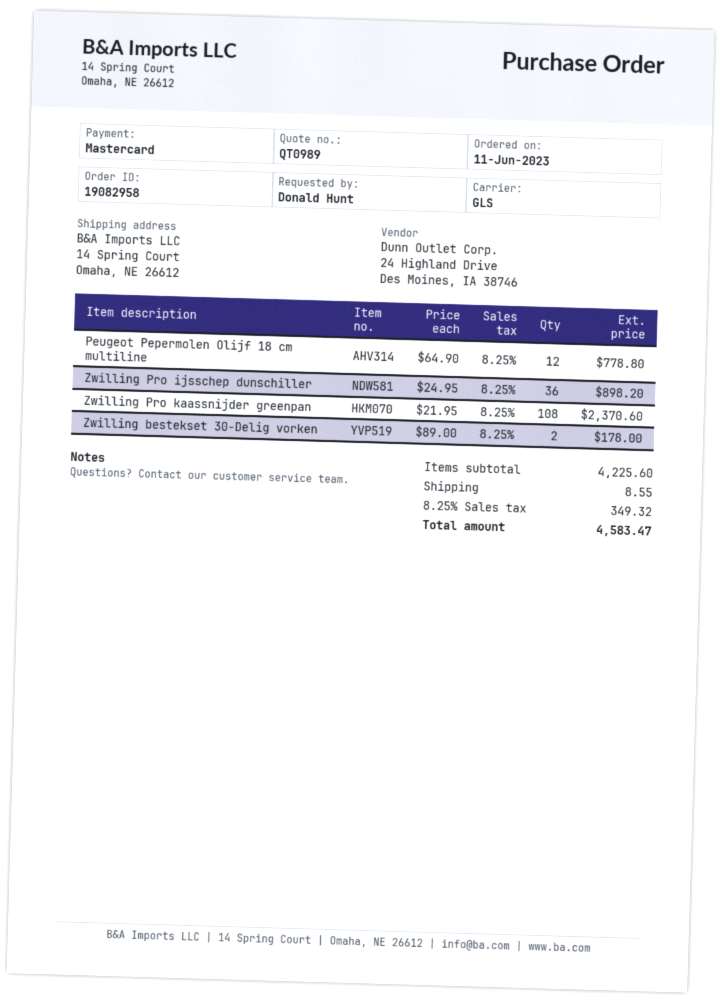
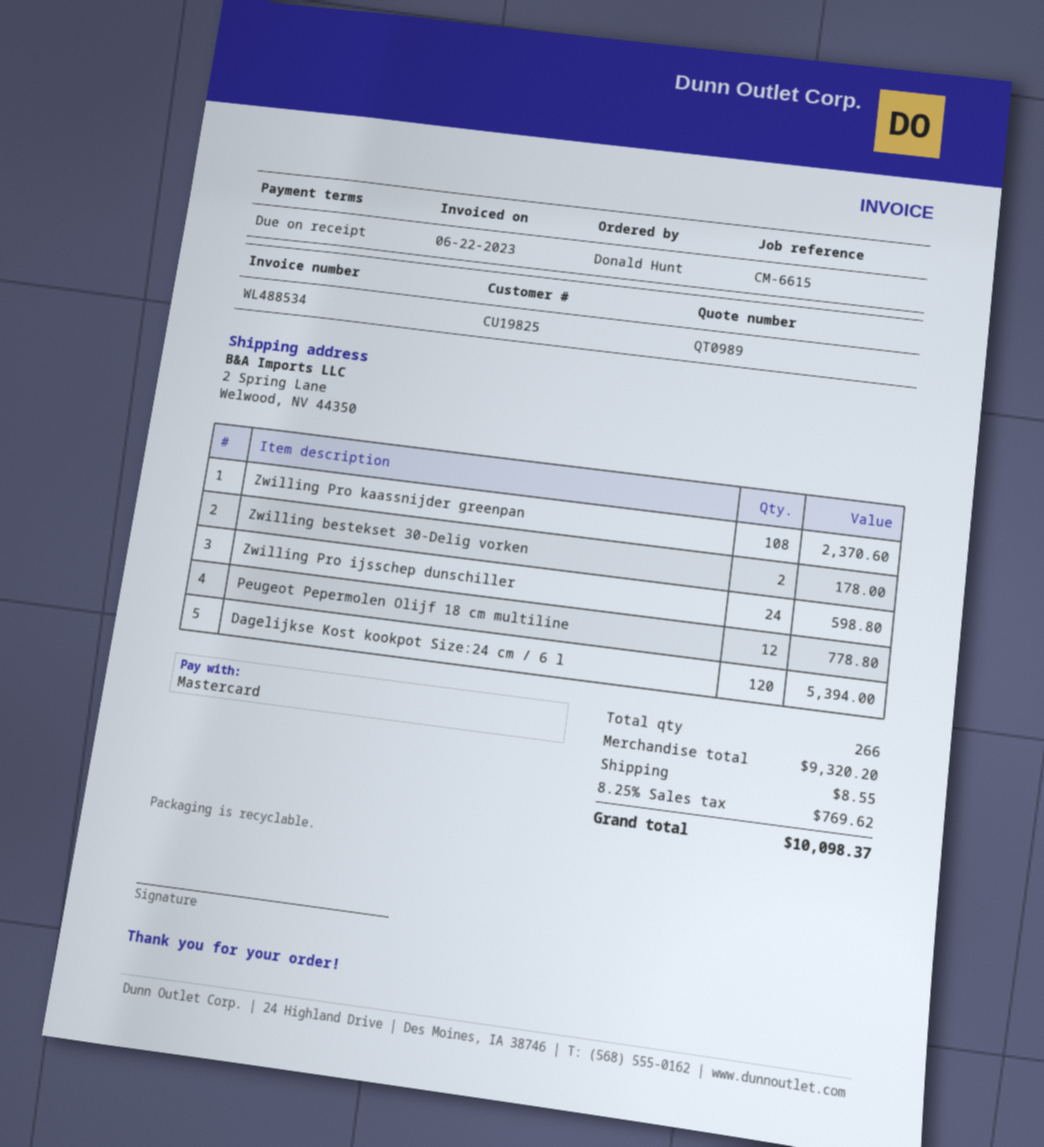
ship to: 14 Spring Court, Omaha, NE 26612 -> 2 Spring Lane, Welwood, NV 44350
Zwilling Pro ijsschep dunschiller: 36 for 898.20 -> 24 for 598.80
Dagelijkse Kost kookpot Size:24 cm / 6 l: none -> 120 for 5394.00
subtotal: 4225.60 -> 9320.20
tax: 8.25% = 349.32 -> 8.25% = 769.62
total: 4583.47 -> 10098.37

